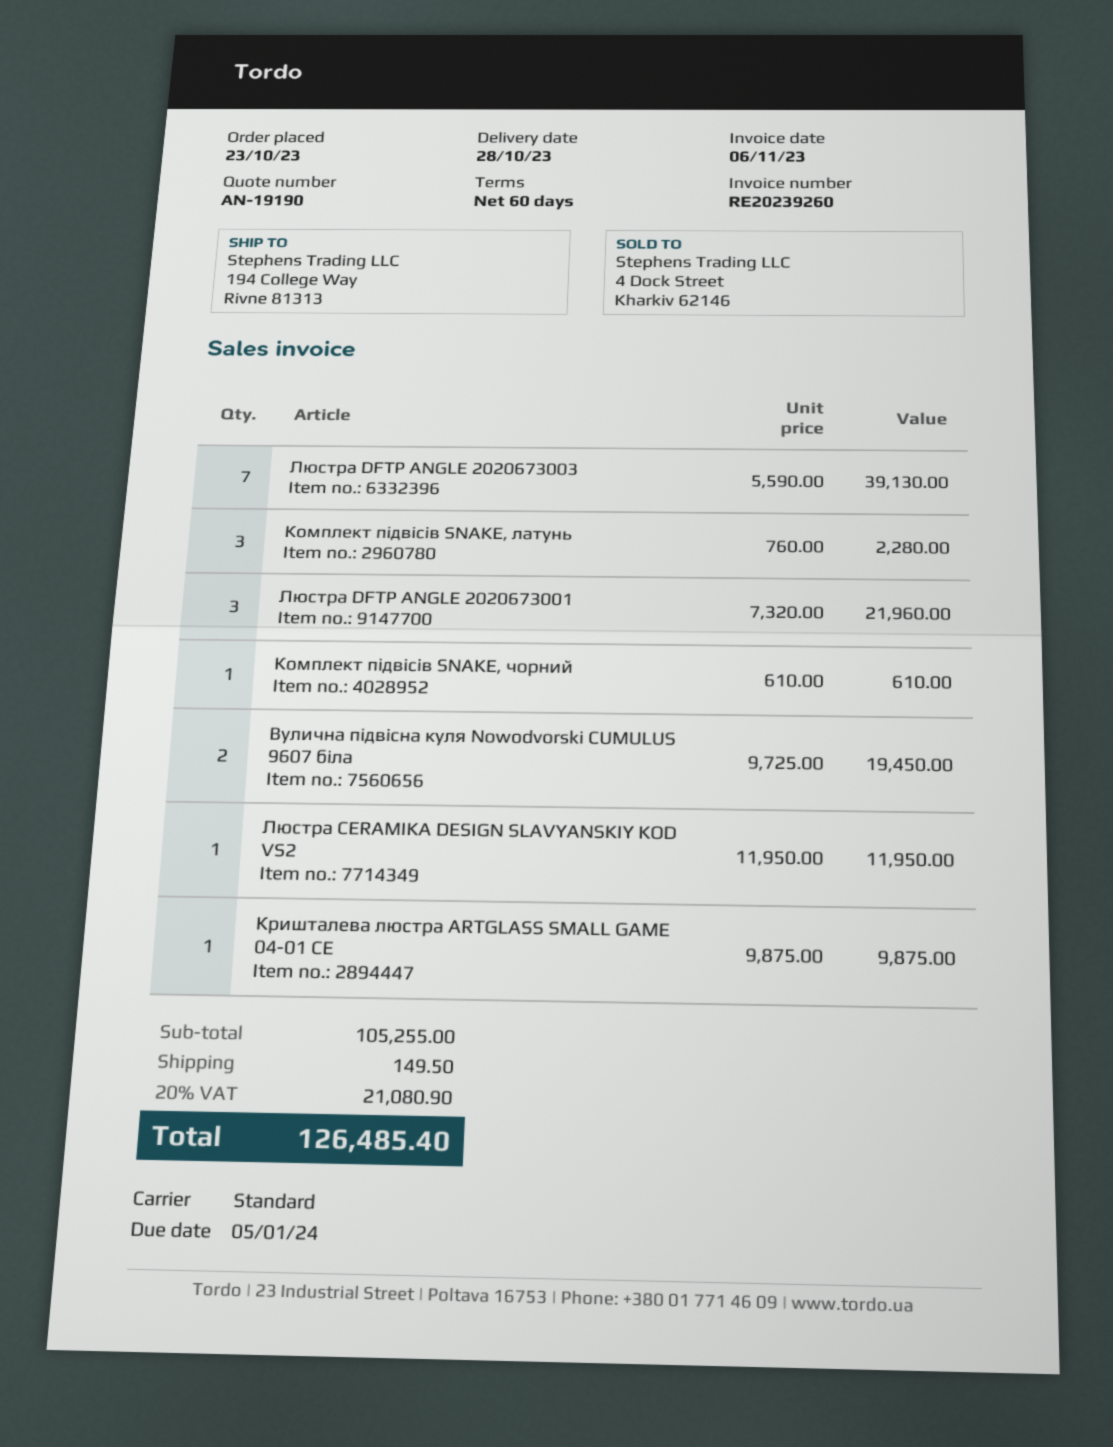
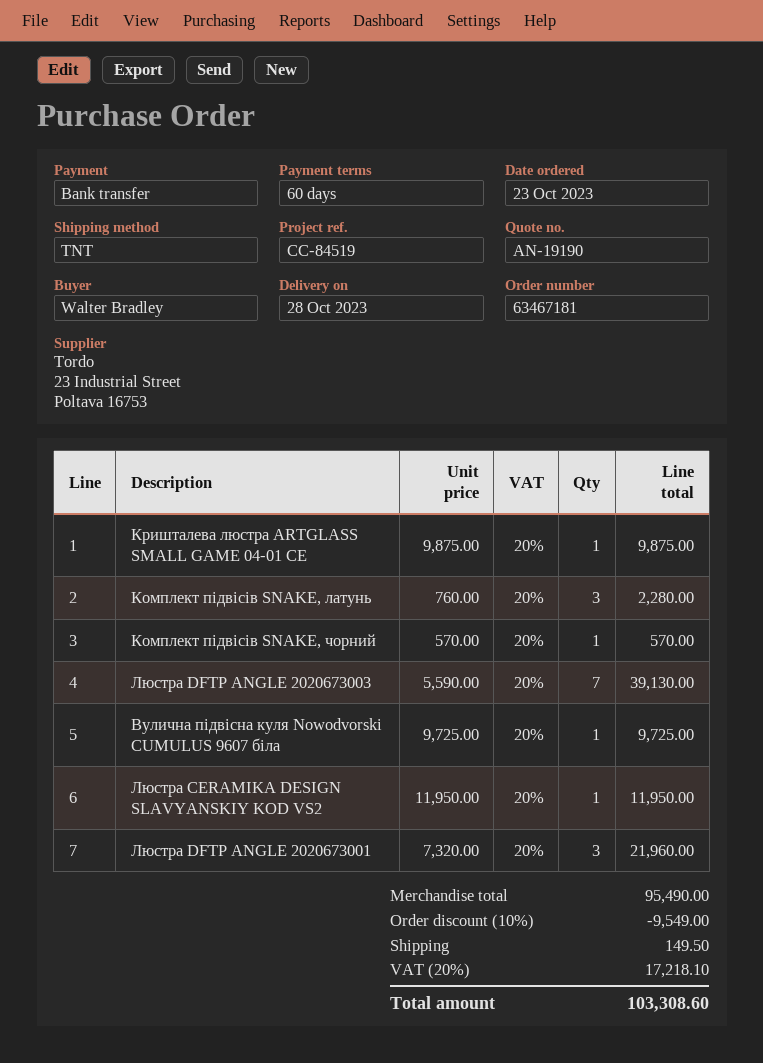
shipping method: standard -> TNT
Комплект підвісів SNAKE, чорний: 1 x 610.00 = 610.00 -> 1 x 570.00 = 570.00
Вулична підвісна куля Nowodvorski CUMULUS 9607 біла: 2 x 9725.00 = 19450.00 -> 1 x 9725.00 = 9725.00
subtotal: 105255.00 -> 95490.00
discount: none -> 10% = 9549.00
tax: 20% = 21080.90 -> 20% = 17218.10
total: 126485.40 -> 103308.60

